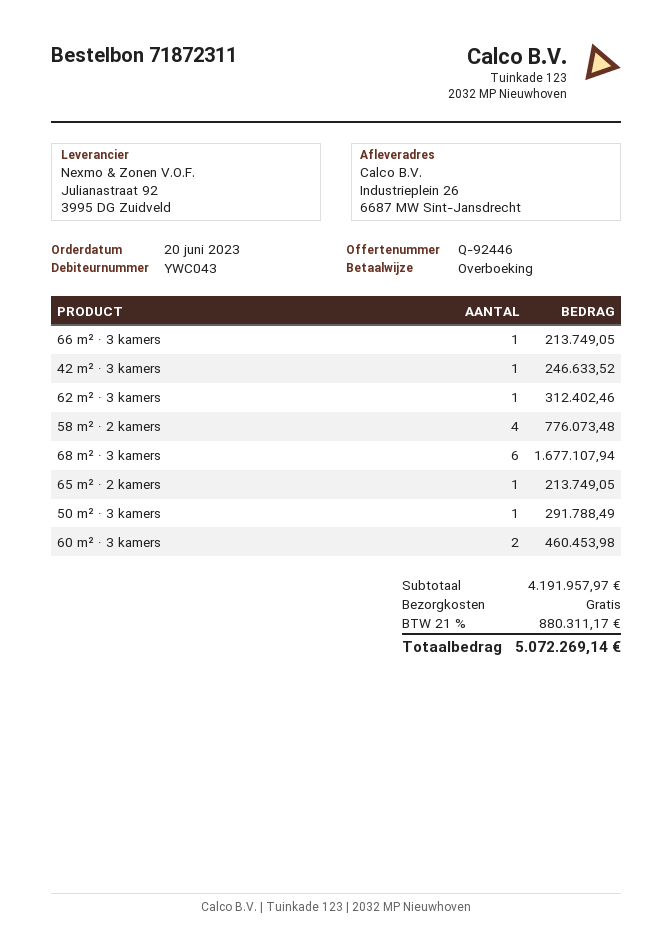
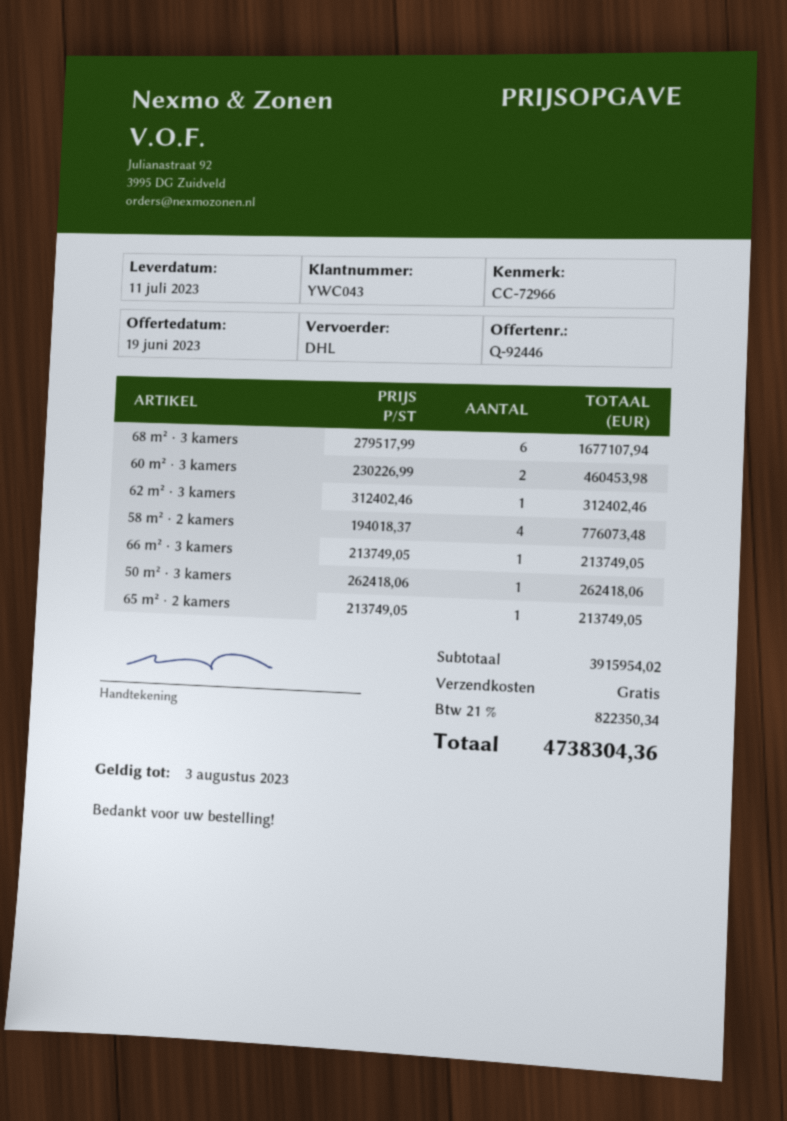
42 m² · 3 kamers: 1 for 246633.52 -> none
50 m² · 3 kamers: 1 for 291788.49 -> 1 for 262418.06
subtotal: 4191957.97 -> 3915954.02
tax: 21% = 880311.17 -> 21% = 822350.34
total: 5072269.14 -> 4738304.36

